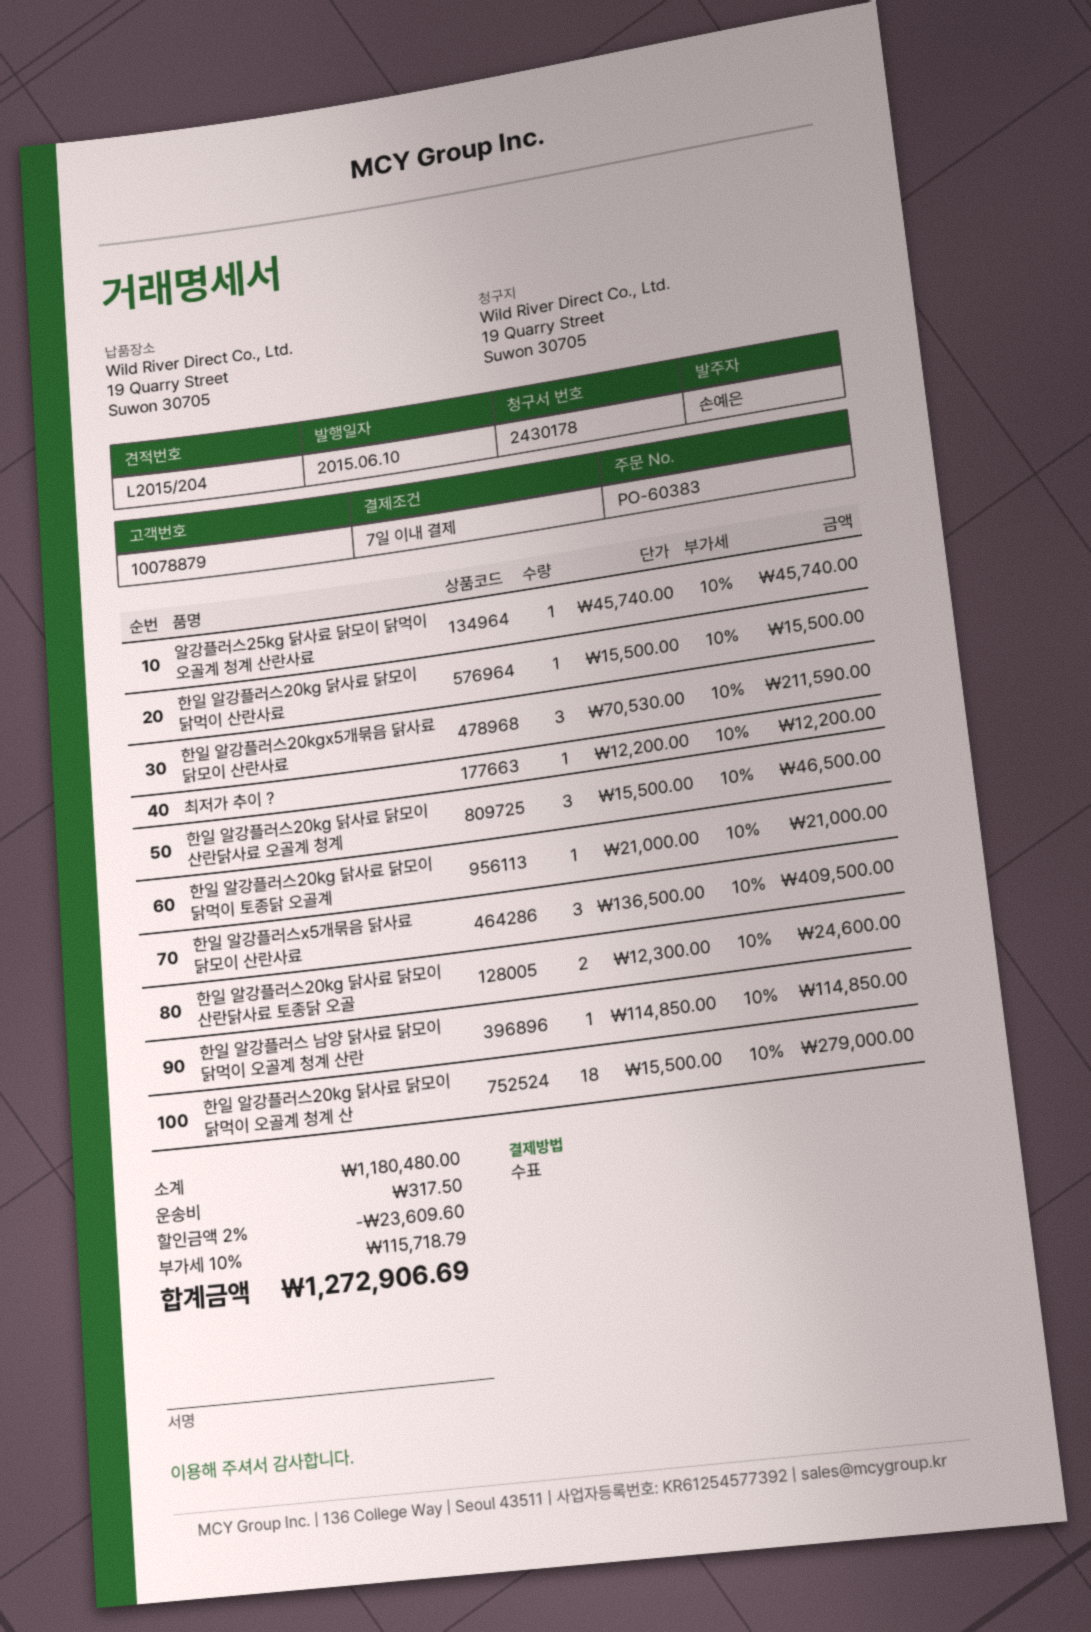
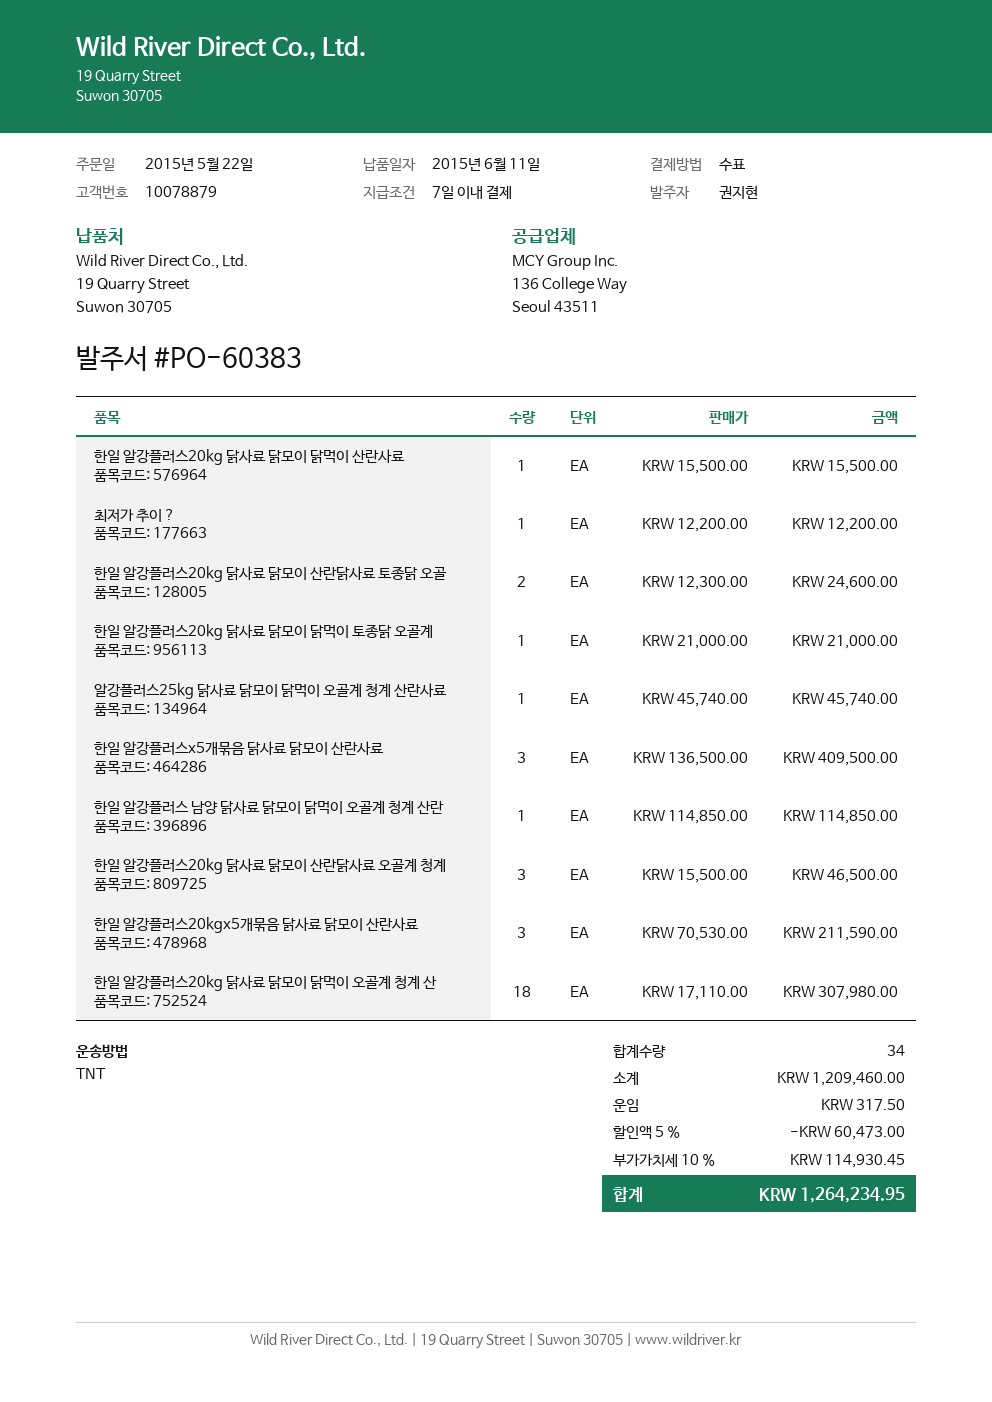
ordered by: 손예은 -> 권지현
한일 알강플러스20kg 닭사료 닭모이 닭먹이 오골계 청계 산: 18 x 15500.00 = 279000.00 -> 18 x 17110.00 = 307980.00
subtotal: 1180480.00 -> 1209460.00
discount: 2% = 23609.60 -> 5% = 60473.00
tax: 10% = 115718.79 -> 10% = 114930.45
total: 1272906.69 -> 1264234.95

